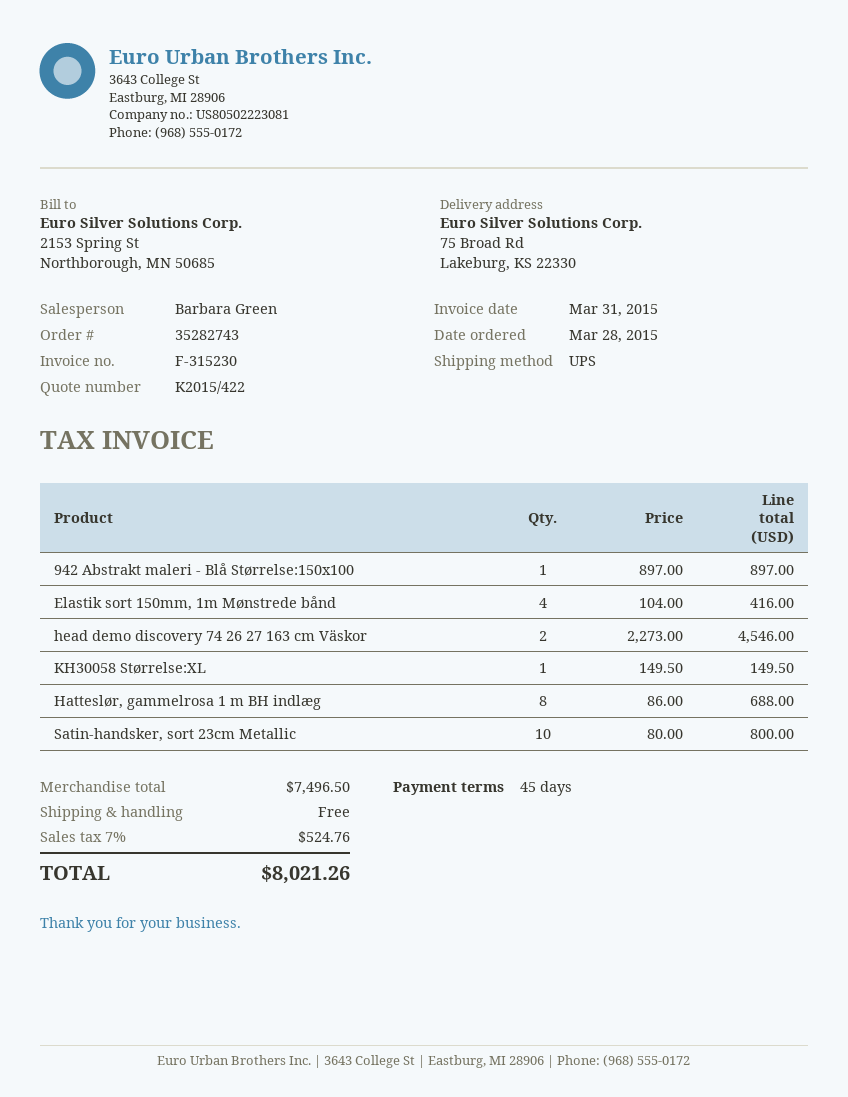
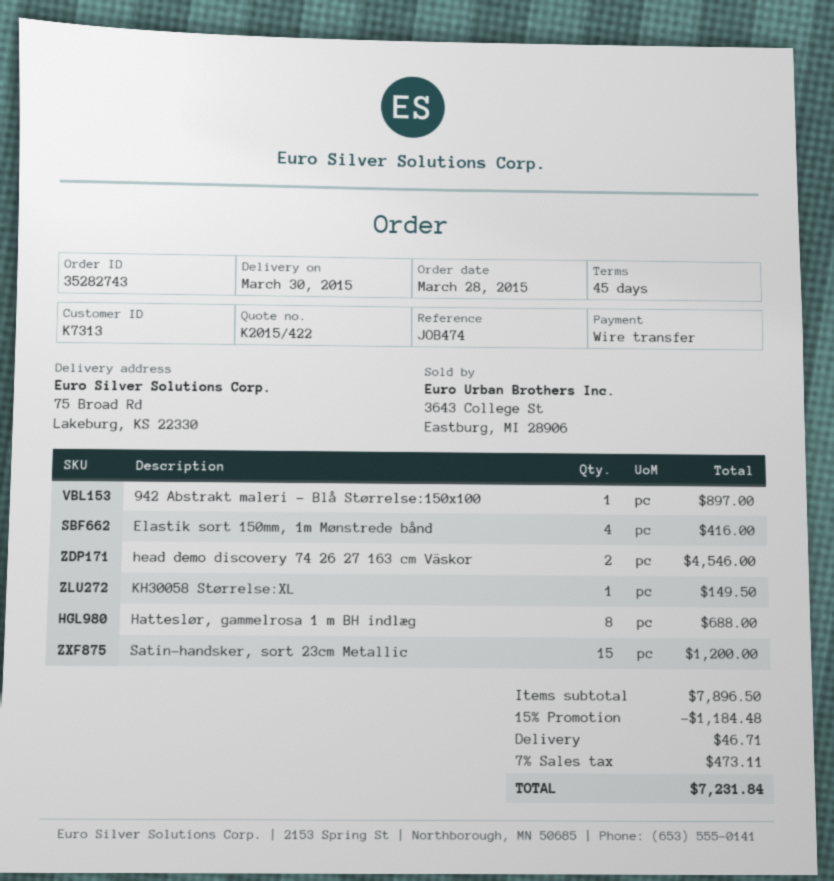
Satin-handsker, sort 23cm Metallic: 10 for 800.00 -> 15 for 1200.00
subtotal: 7496.50 -> 7896.50
discount: none -> 15% = 1184.48
shipping: 0.00 -> 46.71
tax: 7% = 524.76 -> 7% = 473.11
total: 8021.26 -> 7231.84

